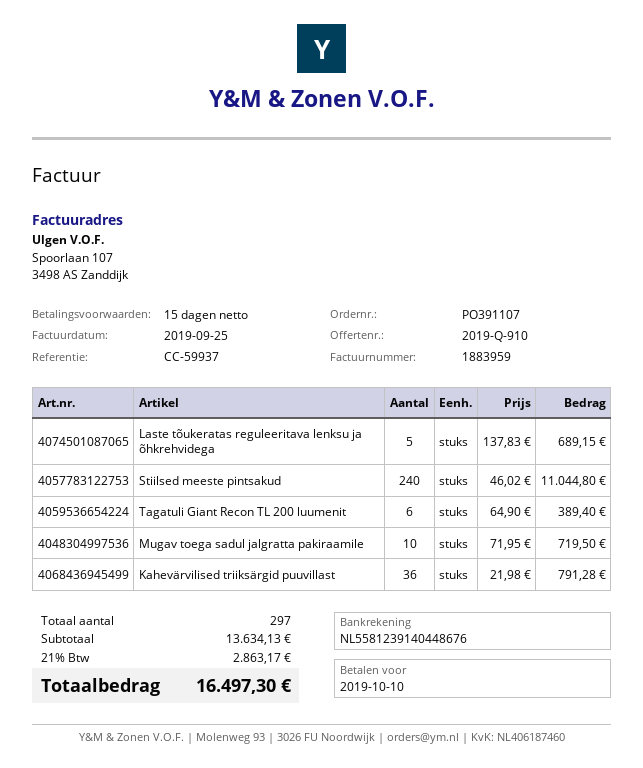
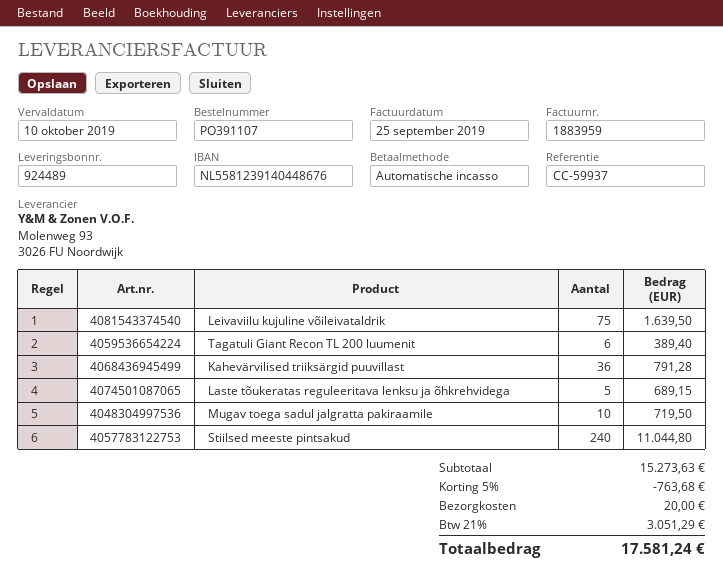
Leivaviilu kujuline võileivataldrik: none -> 75 for 1639.50
subtotal: 13634.13 -> 15273.63
discount: none -> 5% = 763.68
shipping: none -> 20.00
tax: 21% = 2863.17 -> 21% = 3051.29
total: 16497.30 -> 17581.24

